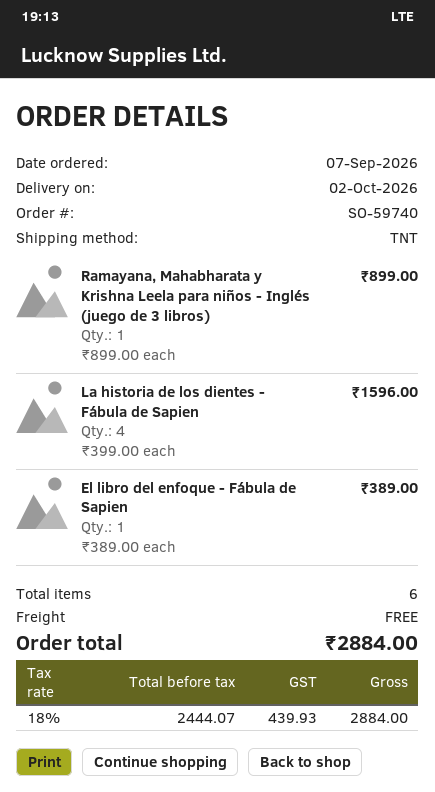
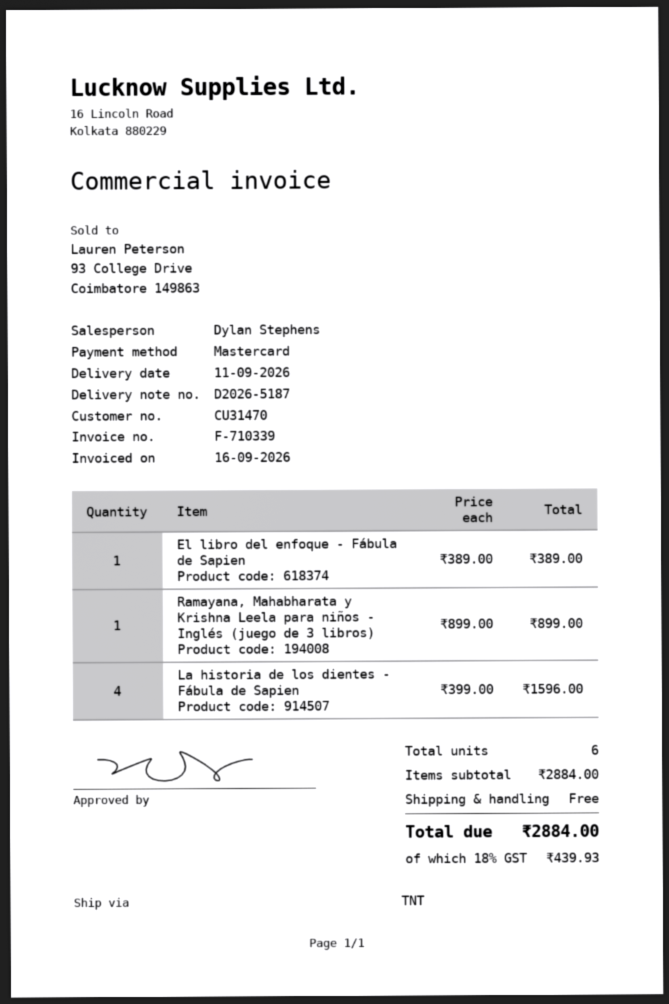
delivery date: 2026-10-02 -> 2026-09-11

